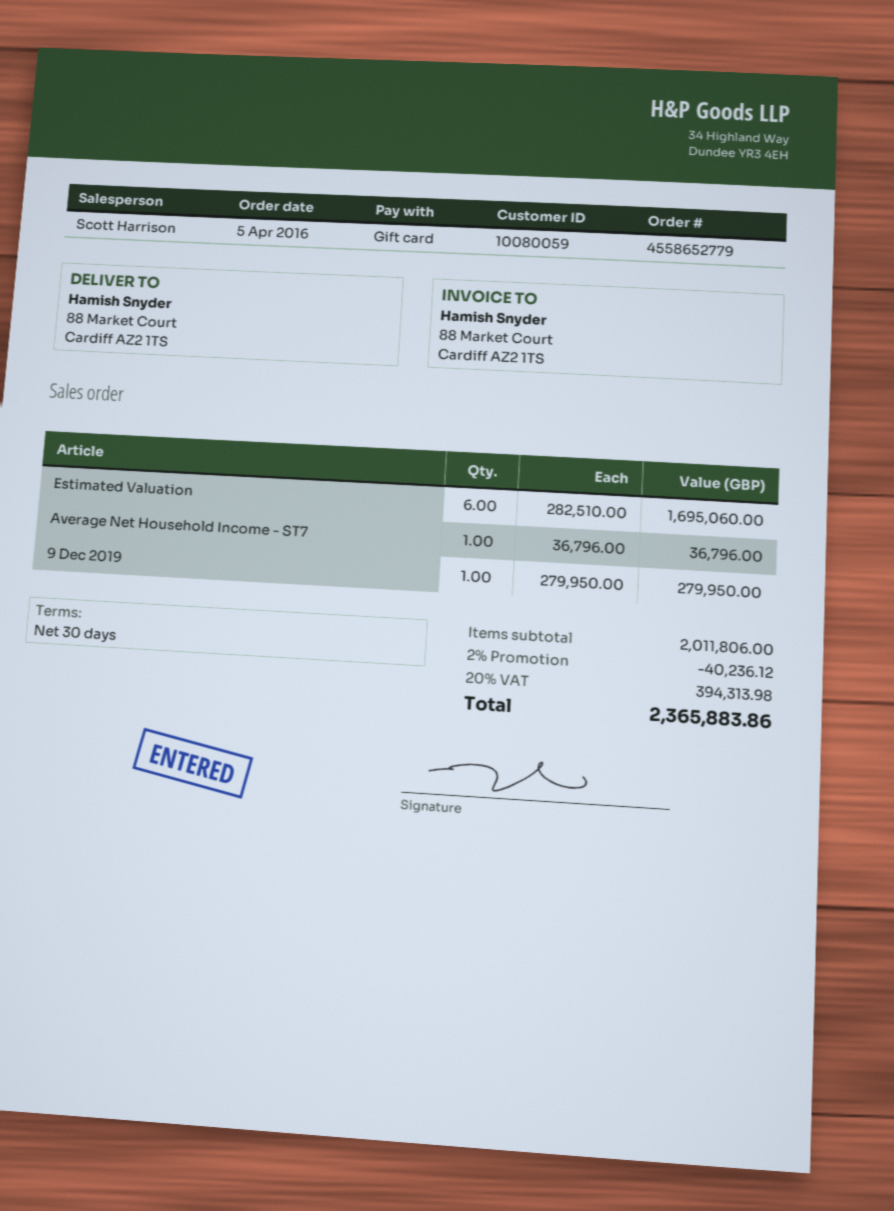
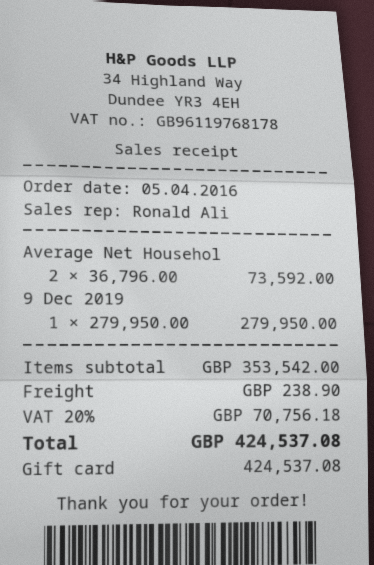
sales rep: Scott Harrison -> Ronald Ali
Estimated Valuation: 6 x 282510.00 = 1695060.00 -> none
Average Net Household Income - ST7: 1 x 36796.00 = 36796.00 -> 2 x 36796.00 = 73592.00
subtotal: 2011806.00 -> 353542.00
discount: 2% = 40236.12 -> none
shipping: none -> 238.90
tax: 20% = 394313.98 -> 20% = 70756.18
total: 2365883.86 -> 424537.08

